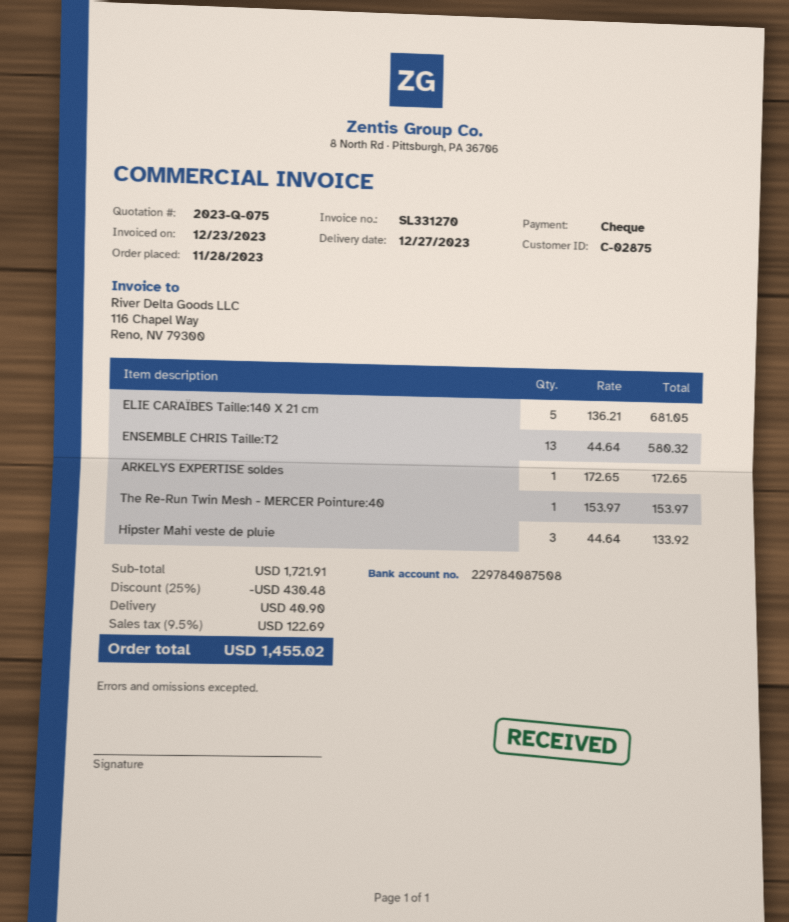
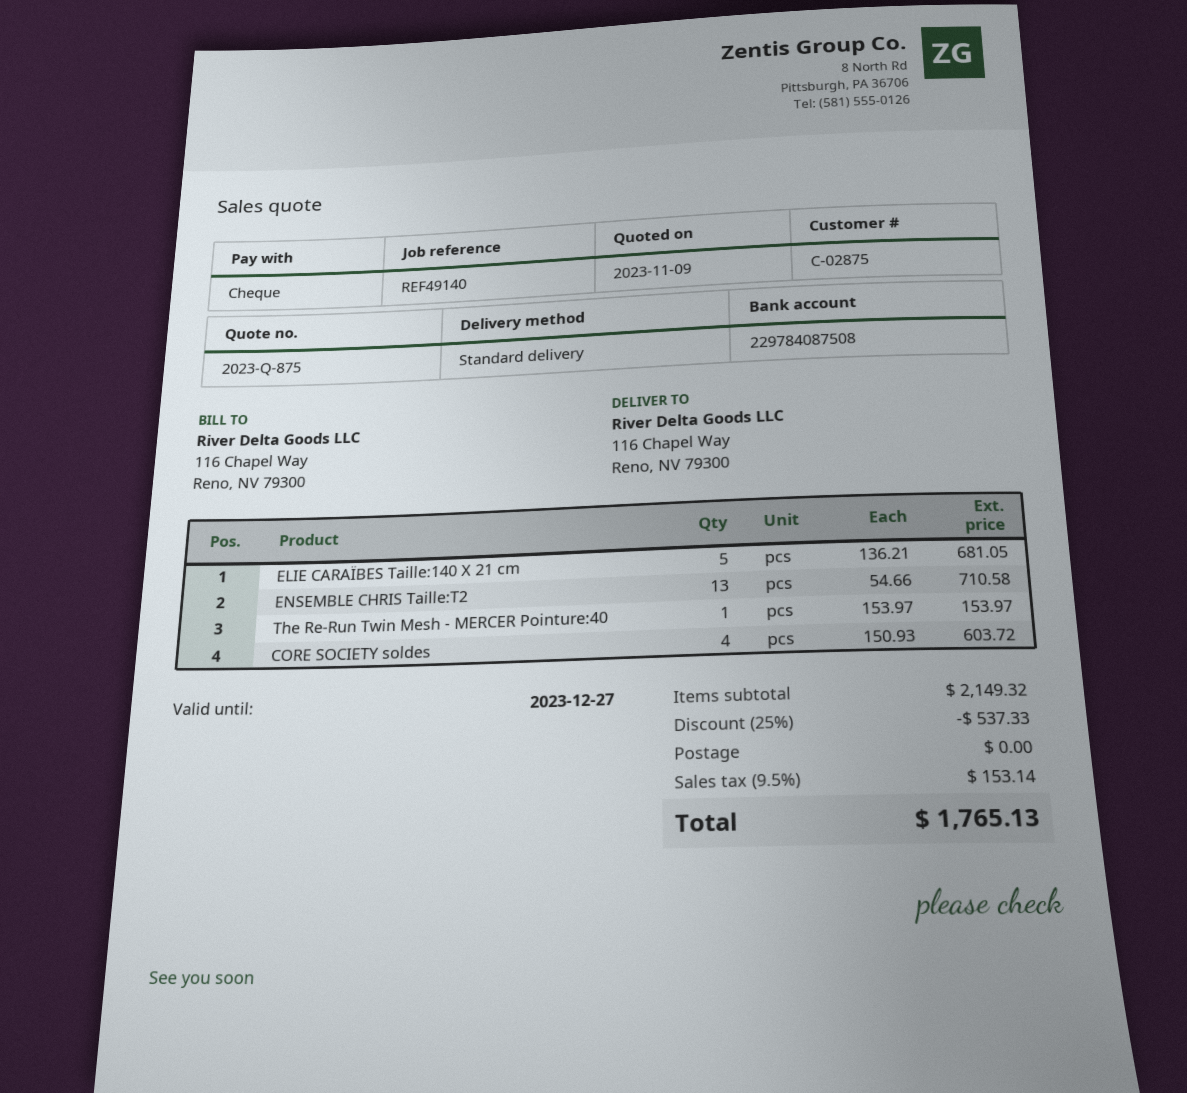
quote number: 2023-Q-075 -> 2023-Q-875
ENSEMBLE CHRIS Taille:T2: 13 x 44.64 = 580.32 -> 13 x 54.66 = 710.58
ARKELYS EXPERTISE soldes: 1 x 172.65 = 172.65 -> none
Hipster Mahi veste de pluie: 3 x 44.64 = 133.92 -> none
CORE SOCIETY soldes: none -> 4 x 150.93 = 603.72
subtotal: 1721.91 -> 2149.32
discount: 25% = 430.48 -> 25% = 537.33
shipping: 40.90 -> 0.00
tax: 9.5% = 122.69 -> 9.5% = 153.14
total: 1455.02 -> 1765.13

